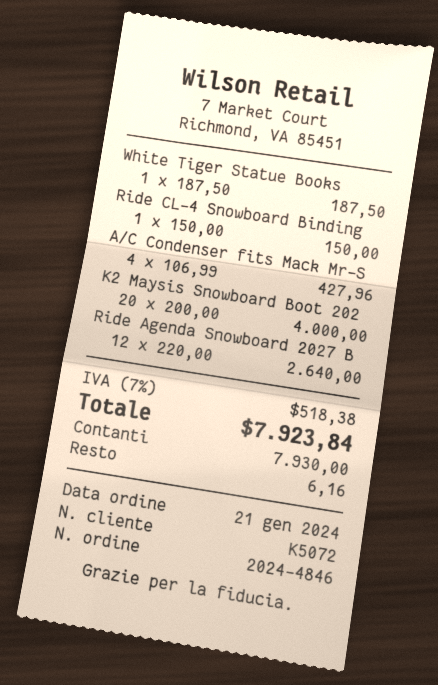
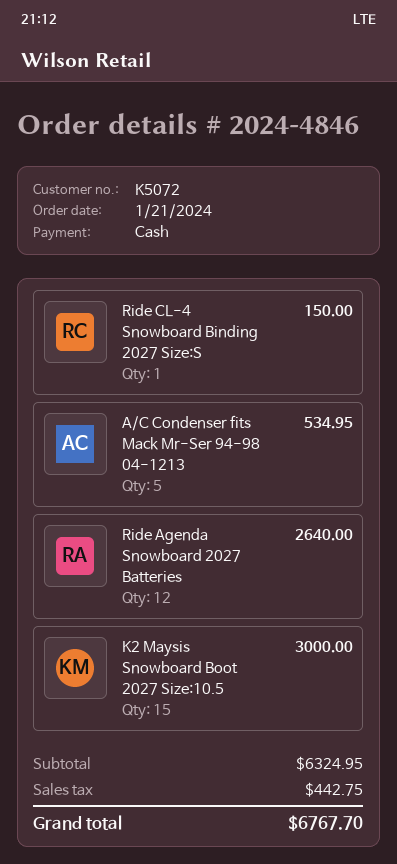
White Tiger Statue Books: 1 for 187.50 -> none
A/C Condenser fits Mack Mr-S: 4 for 427.96 -> 5 for 534.95
K2 Maysis Snowboard Boot 202: 20 for 4000.00 -> 15 for 3000.00
tax: 518.38 -> 442.75
total: 7923.84 -> 6767.70

